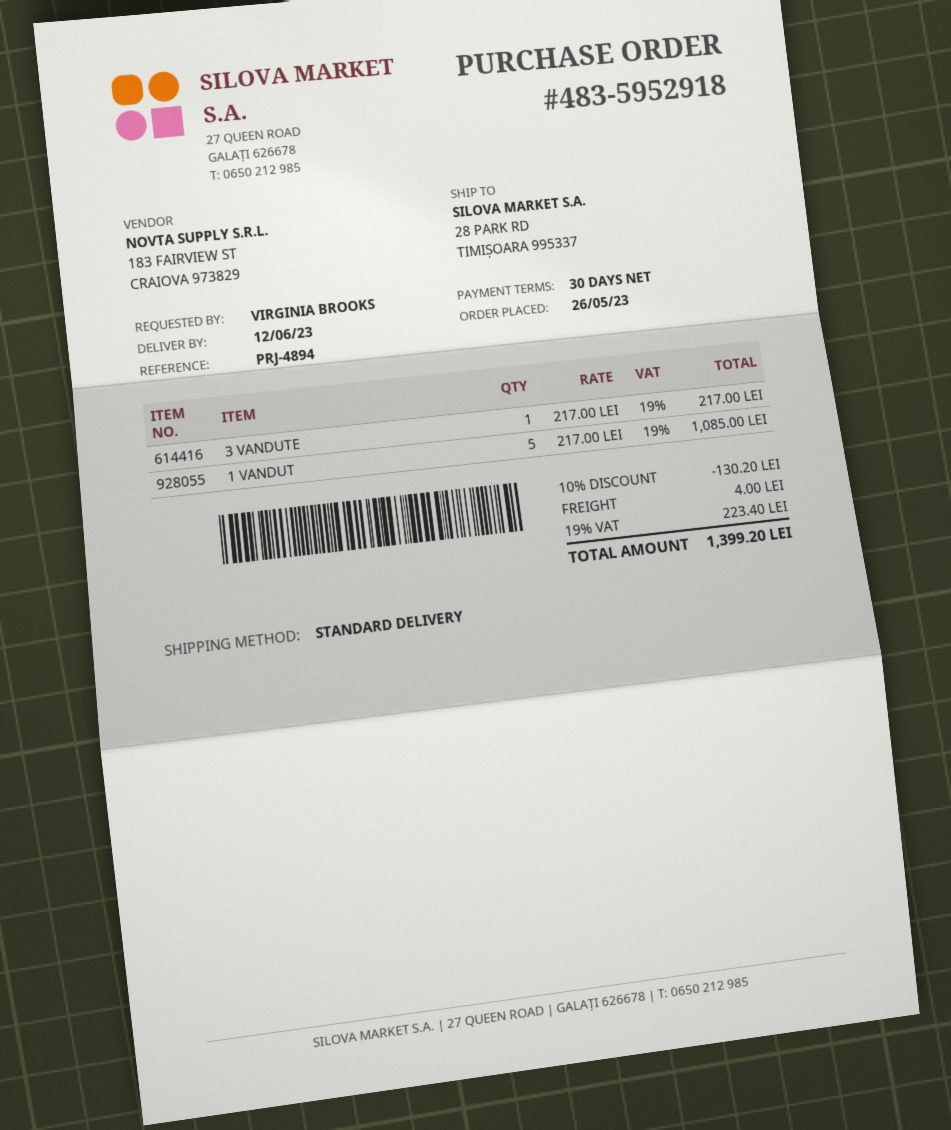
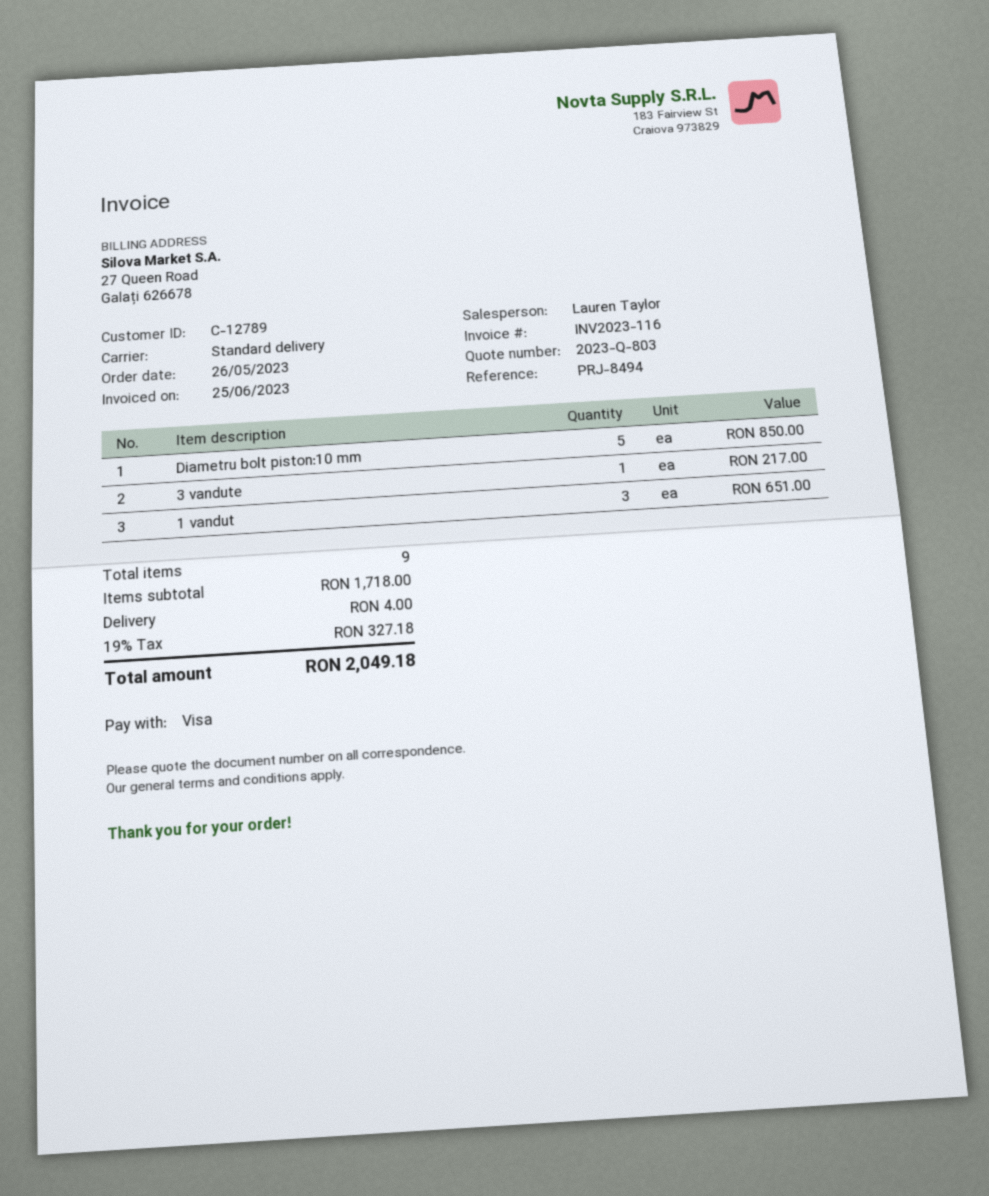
reference: PRJ-4894 -> PRJ-8494
1 VANDUT: 5 for 1085.00 -> 3 for 651.00
Diametru bolt piston:10 mm: none -> 5 for 850.00
discount: 10% = 130.20 -> none
tax: 19% = 223.40 -> 19% = 327.18
total: 1399.20 -> 2049.18

